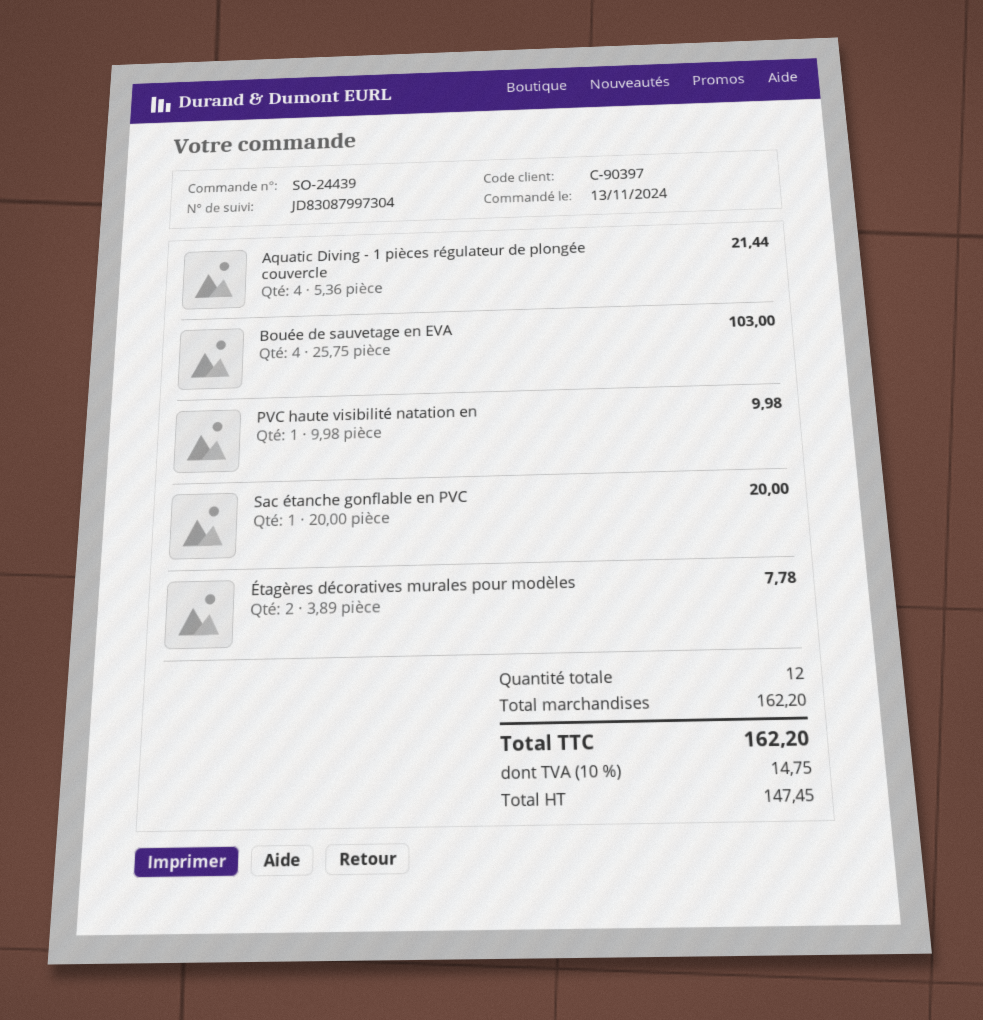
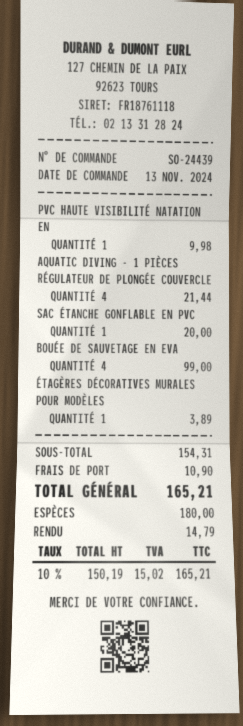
Bouée de sauvetage en EVA: 4 for 103.00 -> 4 for 99.00
Étagères décoratives murales pour modèles: 2 for 7.78 -> 1 for 3.89
subtotal: 162.20 -> 154.31
shipping: none -> 10.90
net: 147.45 -> 150.19
tax: 10% = 14.75 -> 10% = 15.02
total: 162.20 -> 165.21

